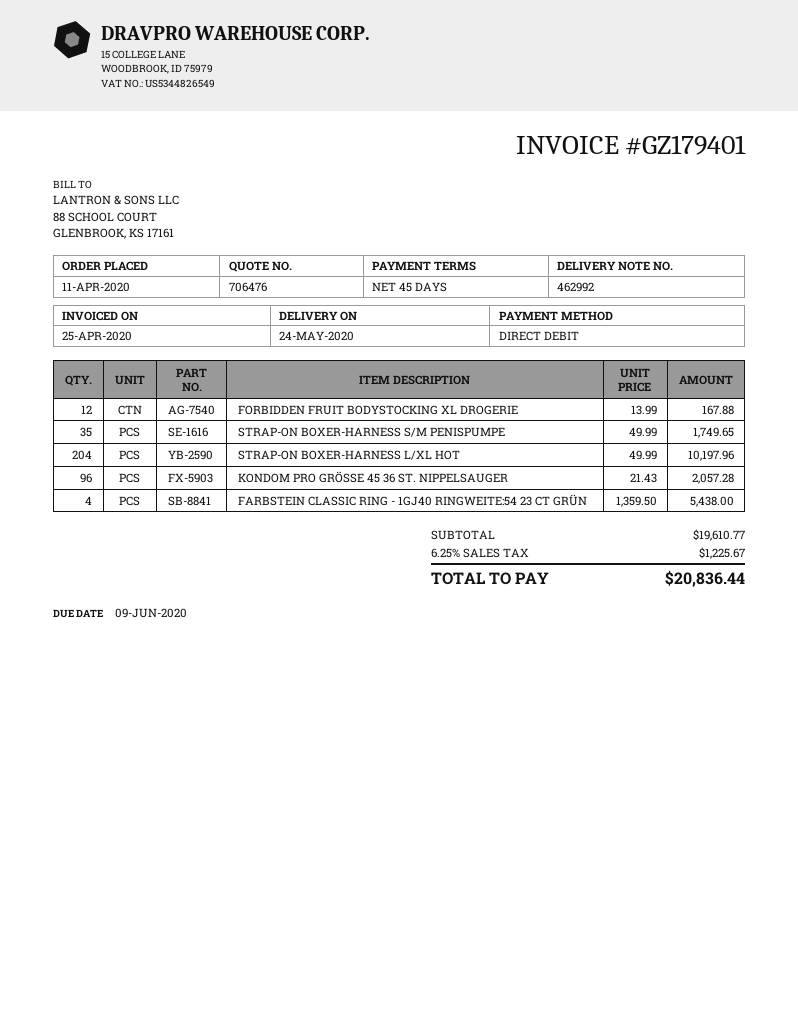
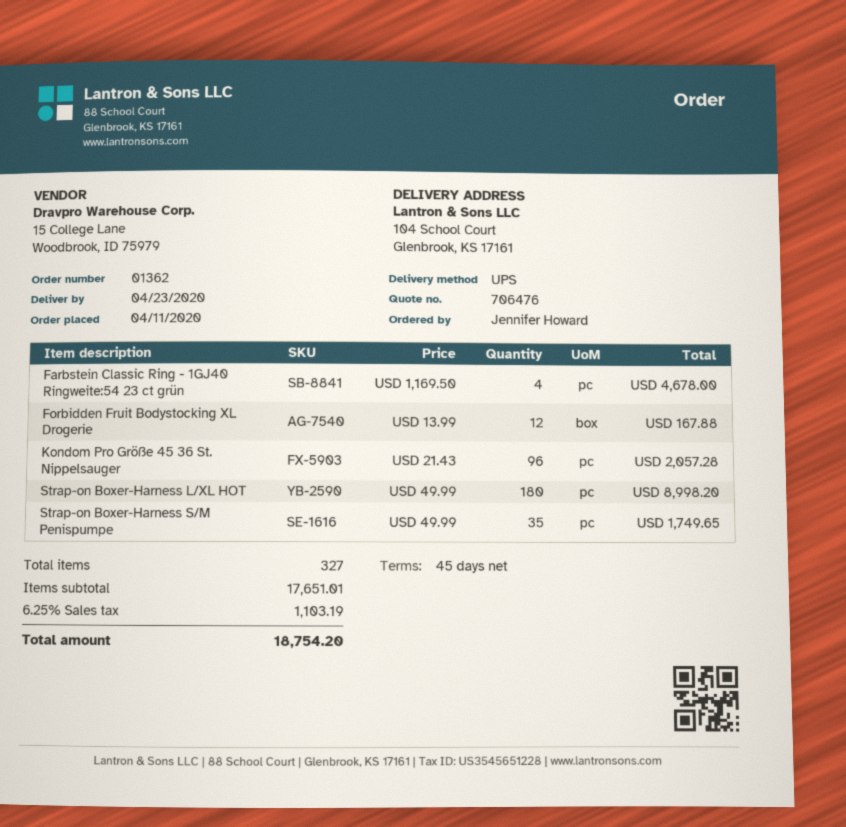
delivery date: 2020-05-24 -> 2020-04-23
STRAP-ON BOXER-HARNESS L/XL HOT: 204 x 49.99 = 10197.96 -> 180 x 49.99 = 8998.20
FARBSTEIN CLASSIC RING - 1GJ40 RINGWEITE:54 23 CT GRÜN: 4 x 1359.50 = 5438.00 -> 4 x 1169.50 = 4678.00
subtotal: 19610.77 -> 17651.01
tax: 6.25% = 1225.67 -> 6.25% = 1103.19
total: 20836.44 -> 18754.20

